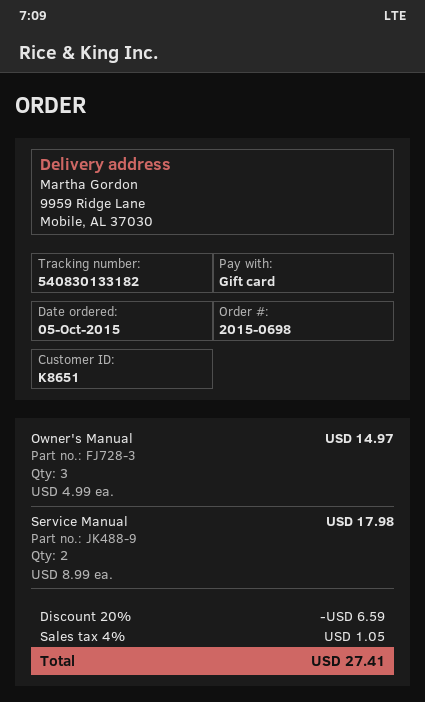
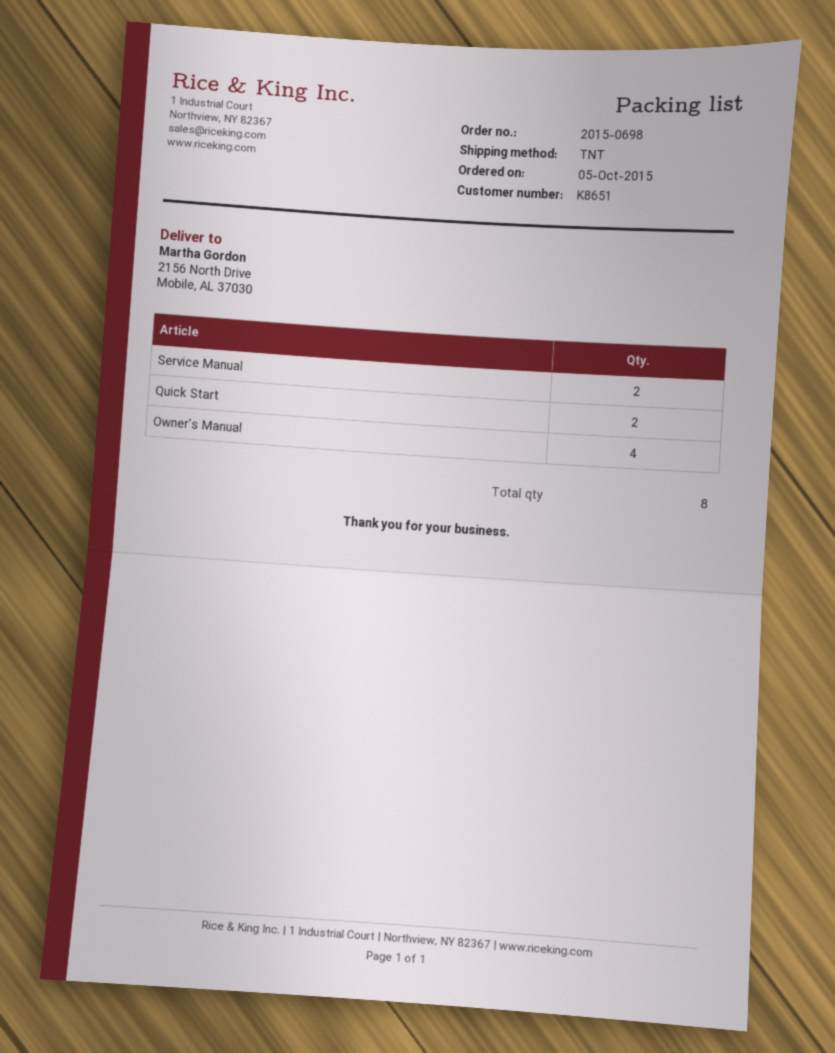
ship to: 9959 Ridge Lane, Mobile, AL 37030 -> 2156 North Drive, Mobile, AL 37030
Owner's Manual: 3 -> 4
Quick Start: none -> 2

